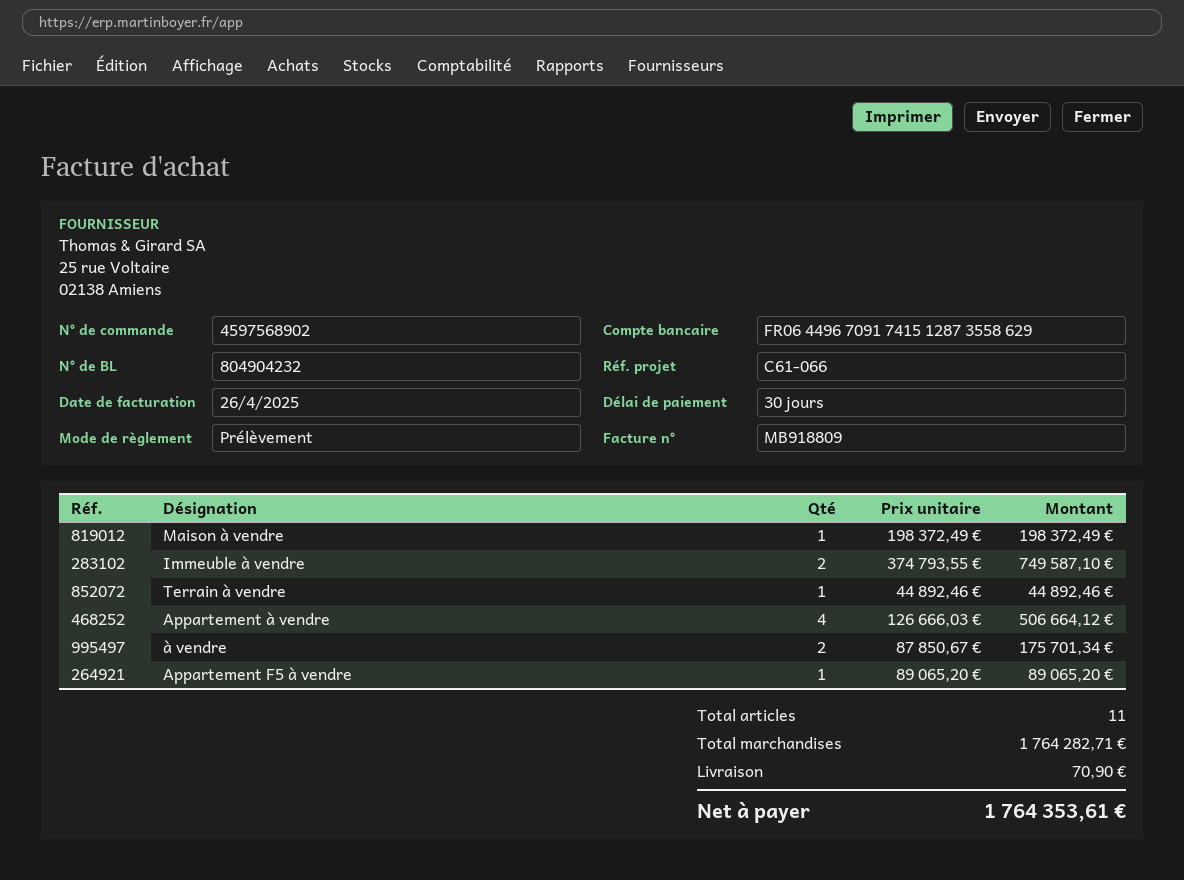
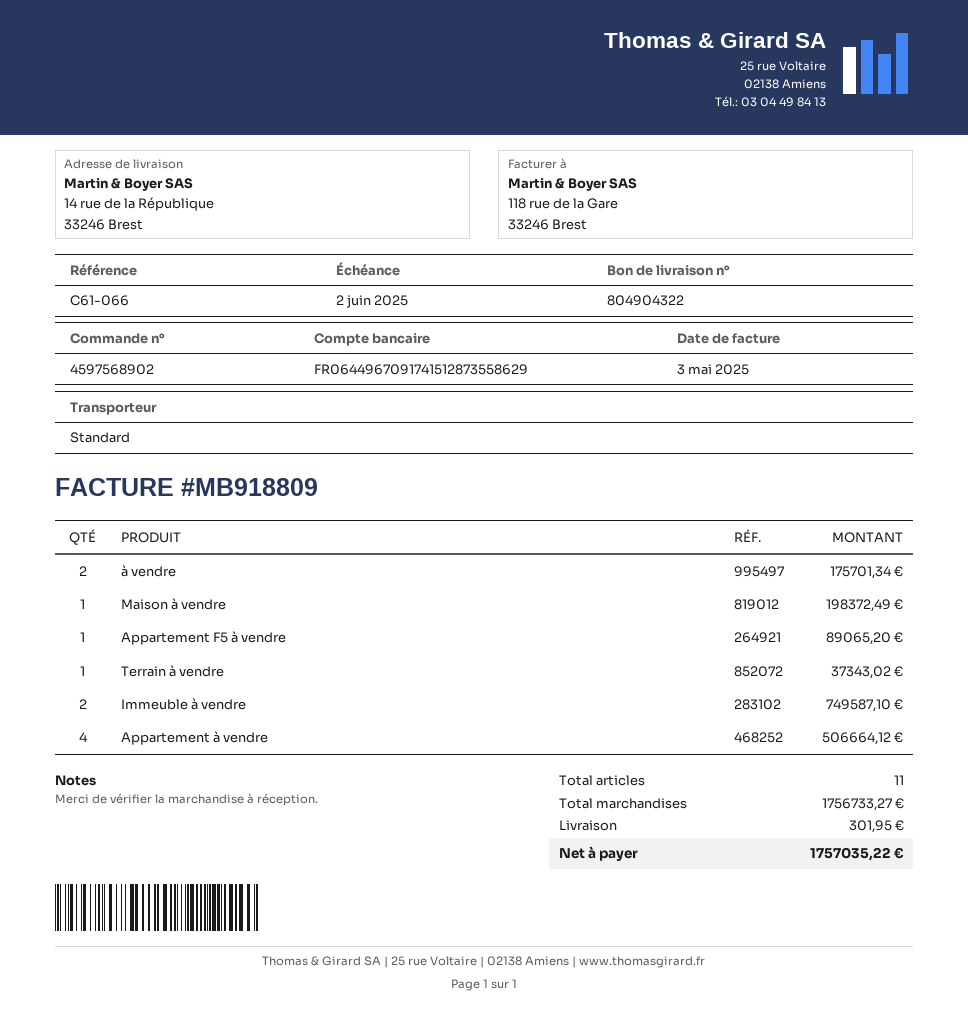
delivery note number: 804904232 -> 804904322
invoice date: 2025-04-26 -> 2025-05-03
Terrain à vendre: 1 for 44892.46 -> 1 for 37343.02
subtotal: 1764282.71 -> 1756733.27
shipping: 70.90 -> 301.95
total: 1764353.61 -> 1757035.22

